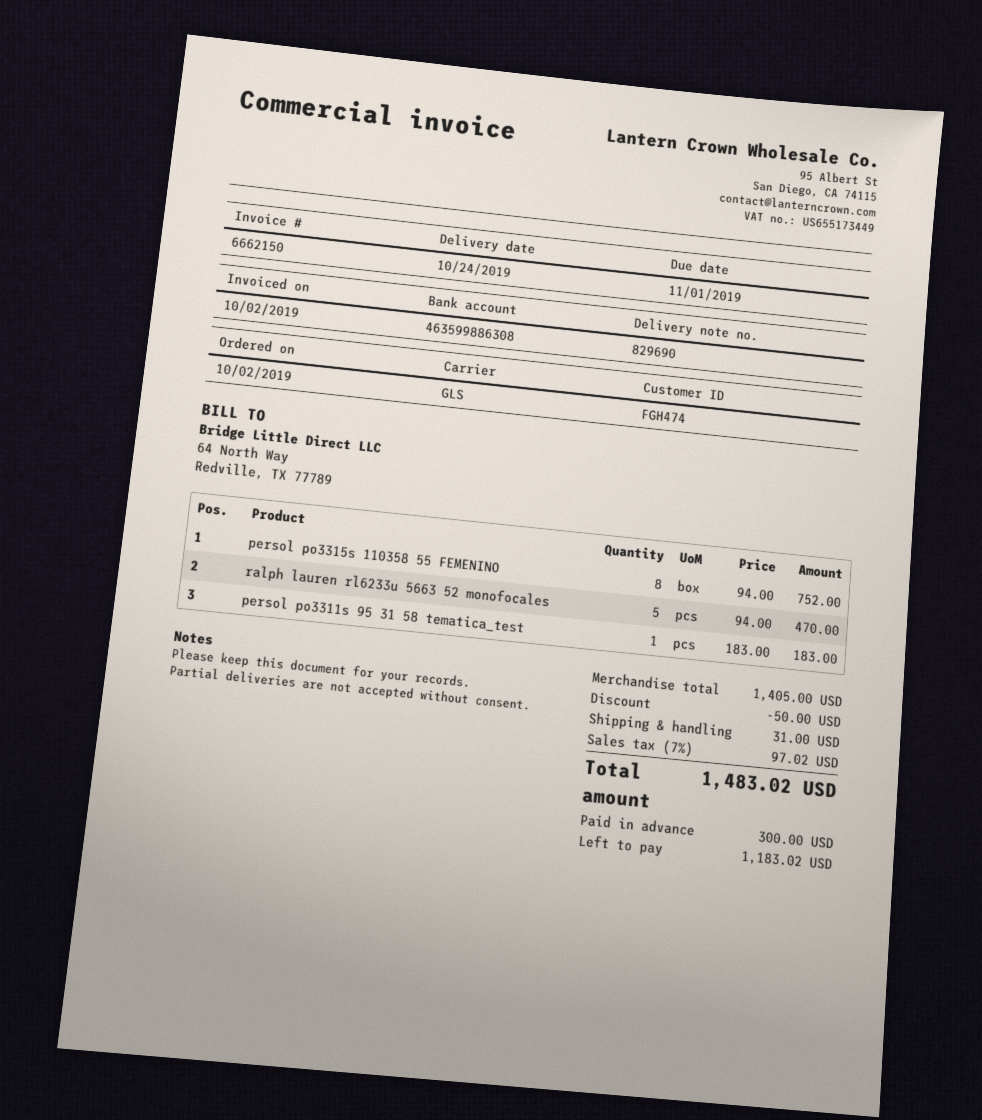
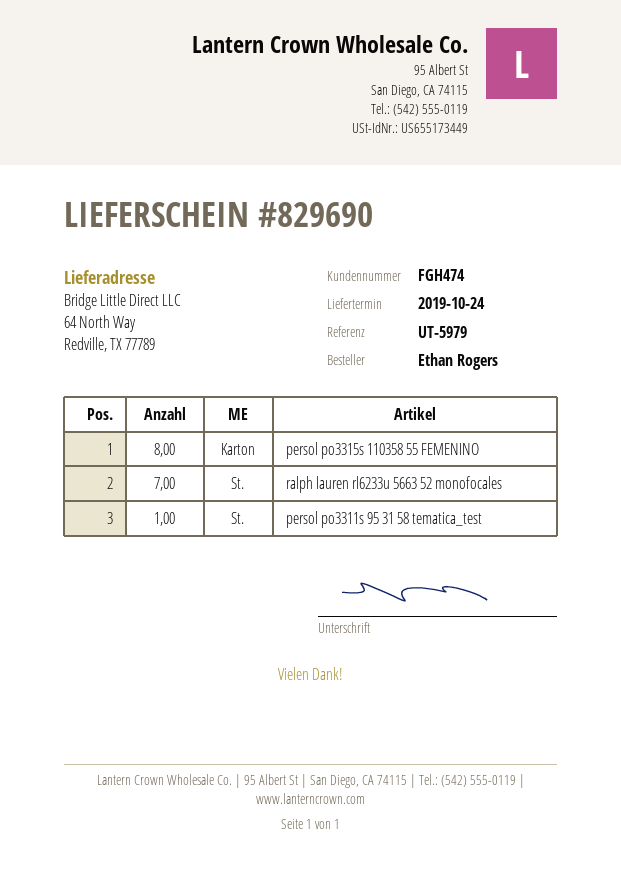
ralph lauren rl6233u 5663 52 monofocales: 5 -> 7

